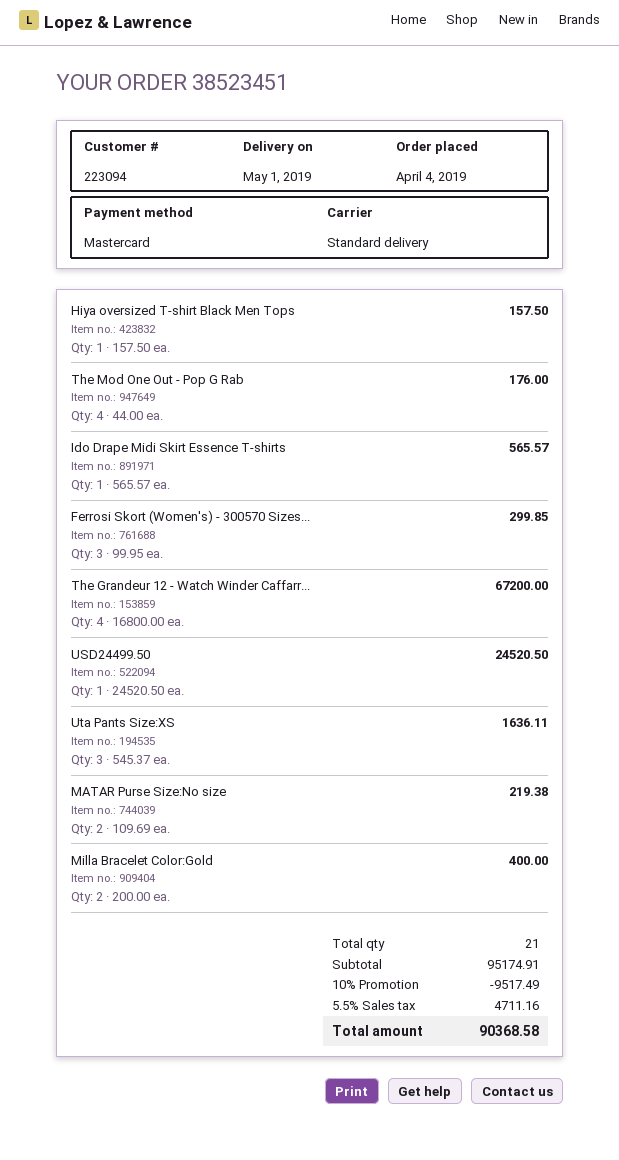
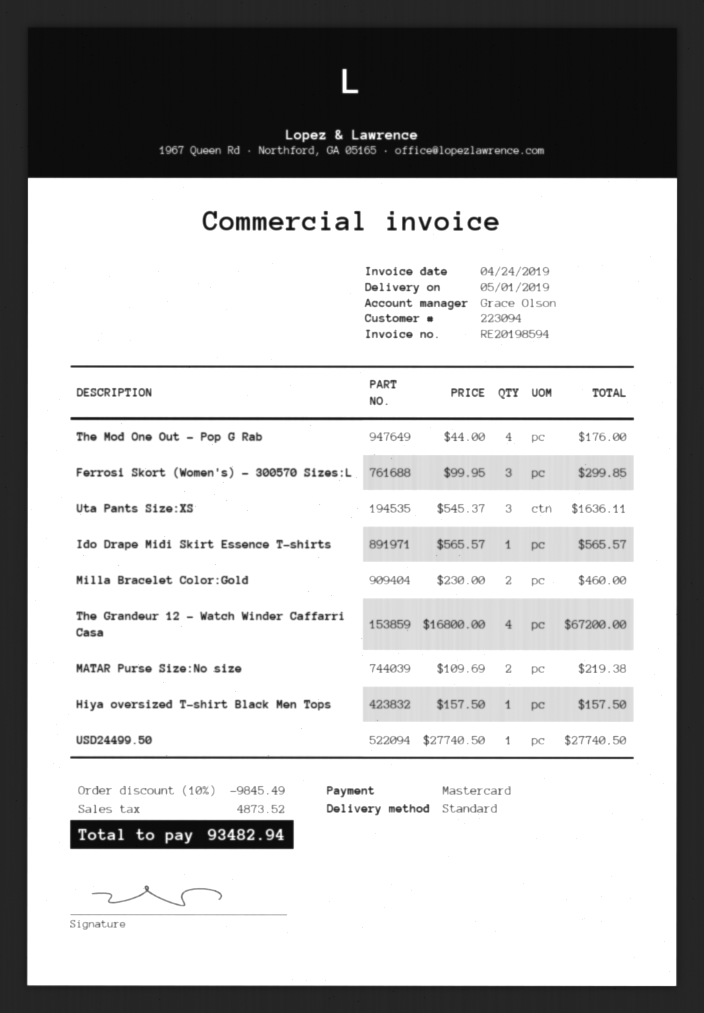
USD24499.50: 1 x 24520.50 = 24520.50 -> 1 x 27740.50 = 27740.50
Milla Bracelet Color:Gold: 2 x 200.00 = 400.00 -> 2 x 230.00 = 460.00
discount: 10% = 9517.49 -> 10% = 9845.49
tax: 4711.16 -> 4873.52
total: 90368.58 -> 93482.94

